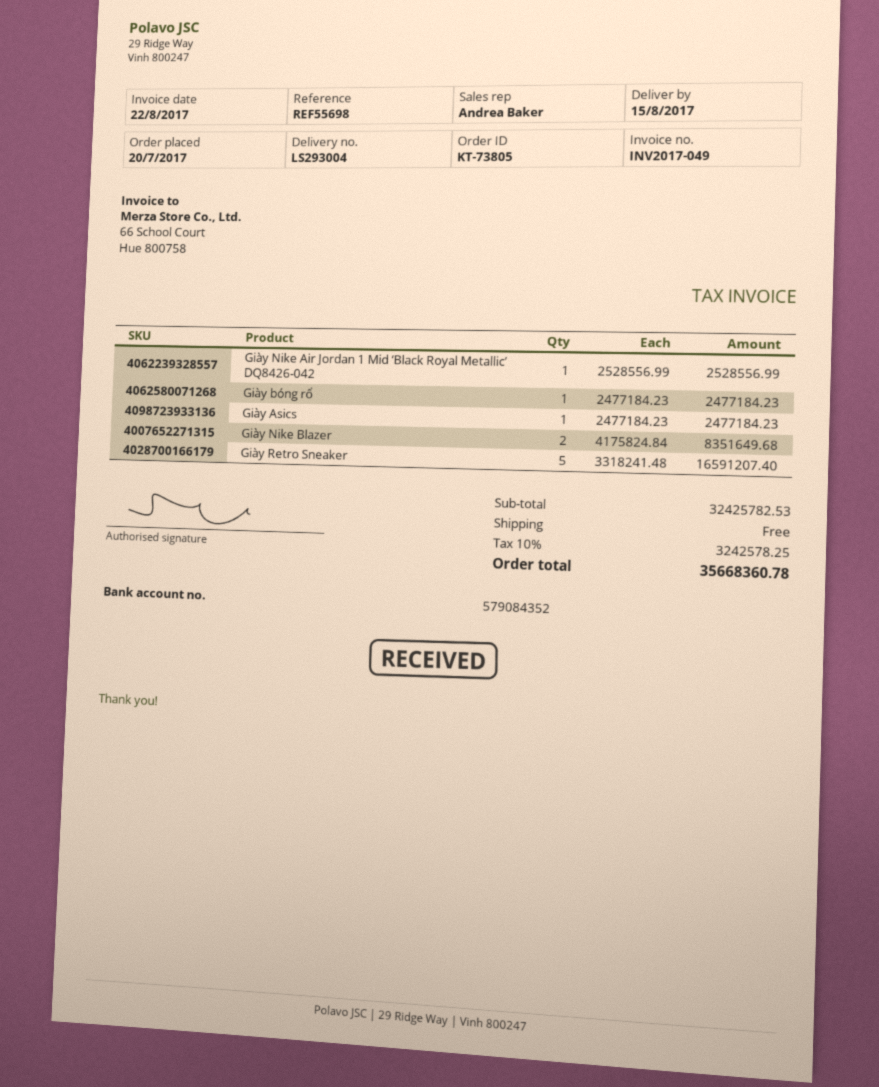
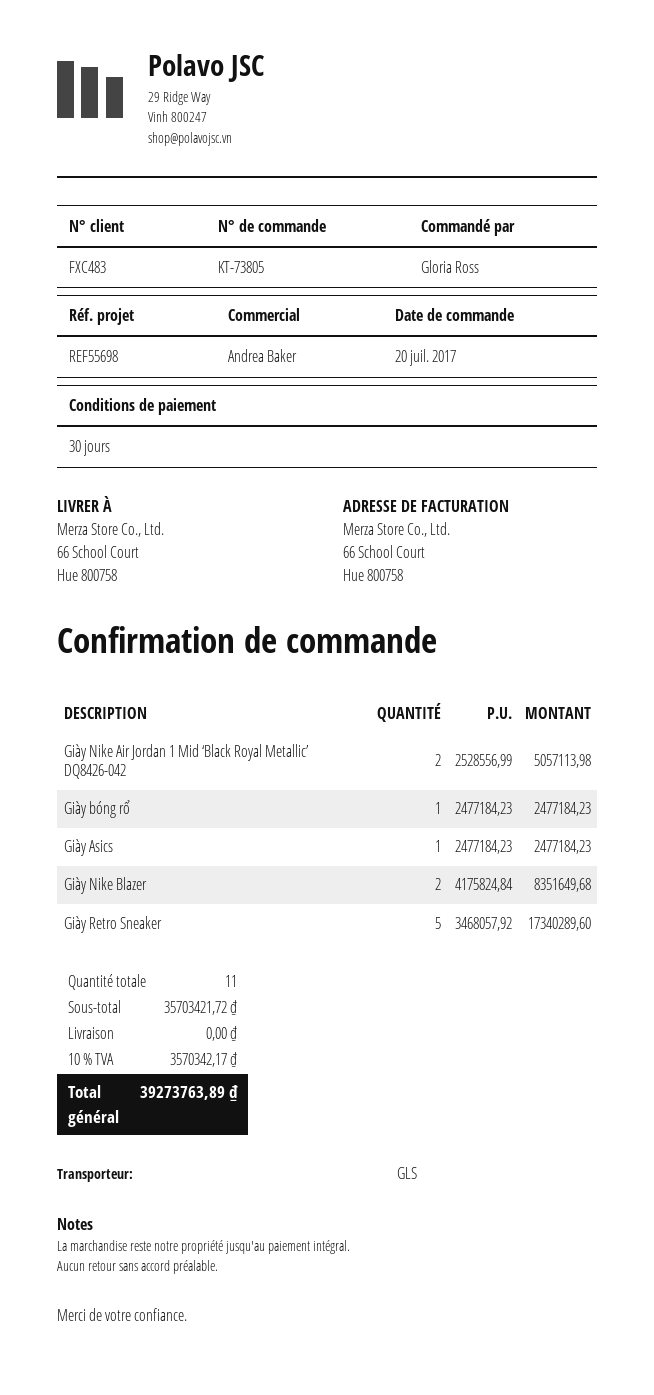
Giày Nike Air Jordan 1 Mid ‘Black Royal Metallic’ DQ8426-042: 1 x 2528556.99 = 2528556.99 -> 2 x 2528556.99 = 5057113.98
Giày Retro Sneaker: 5 x 3318241.48 = 16591207.40 -> 5 x 3468057.92 = 17340289.60
subtotal: 32425782.53 -> 35703421.72
tax: 10% = 3242578.25 -> 10% = 3570342.17
total: 35668360.78 -> 39273763.89

